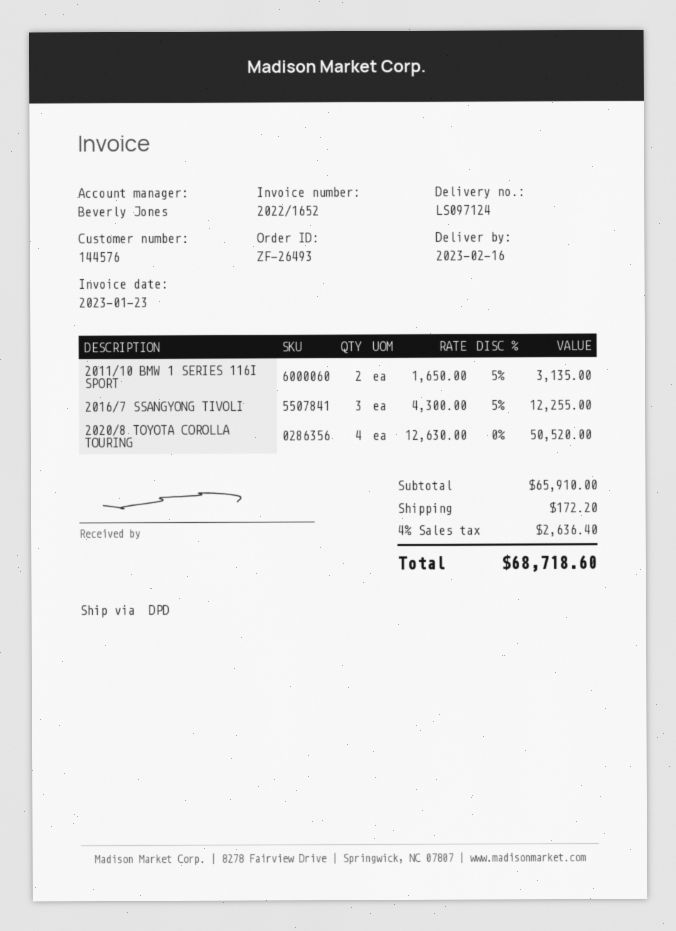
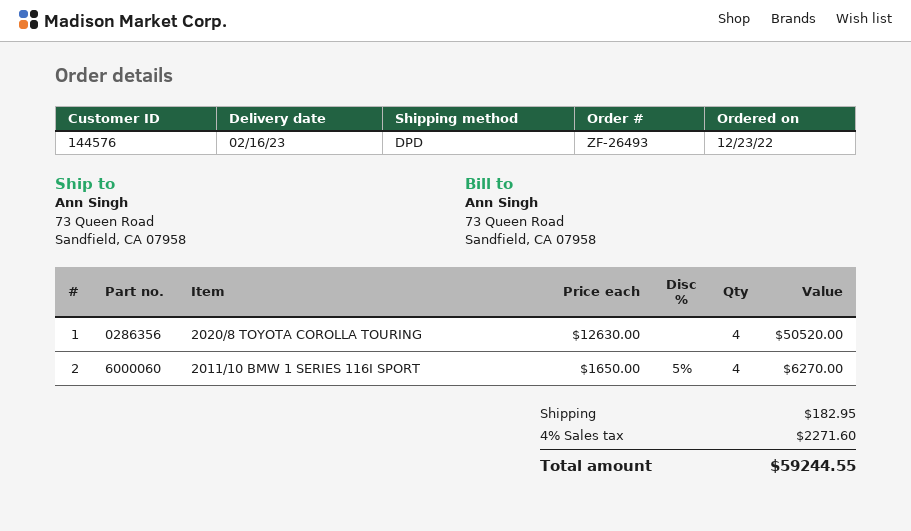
2011/10 BMW 1 SERIES 116I SPORT: 2 x 1650.00 - 5% = 3135.00 -> 4 x 1650.00 - 5% = 6270.00
2016/7 SSANGYONG TIVOLI: 3 x 4300.00 - 5% = 12255.00 -> none
shipping: 172.20 -> 182.95
tax: 4% = 2636.40 -> 4% = 2271.60
total: 68718.60 -> 59244.55

